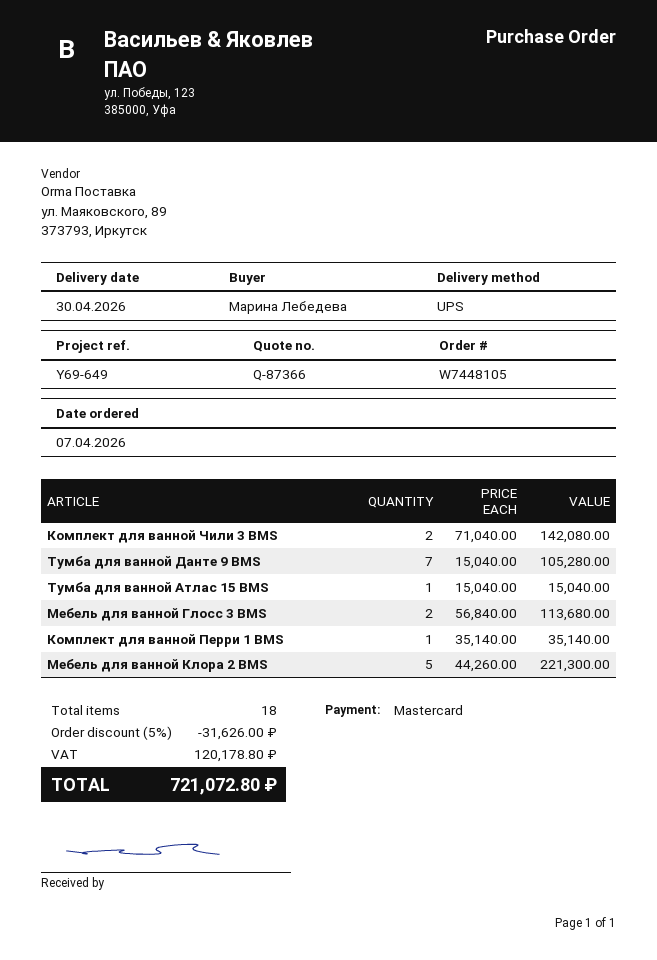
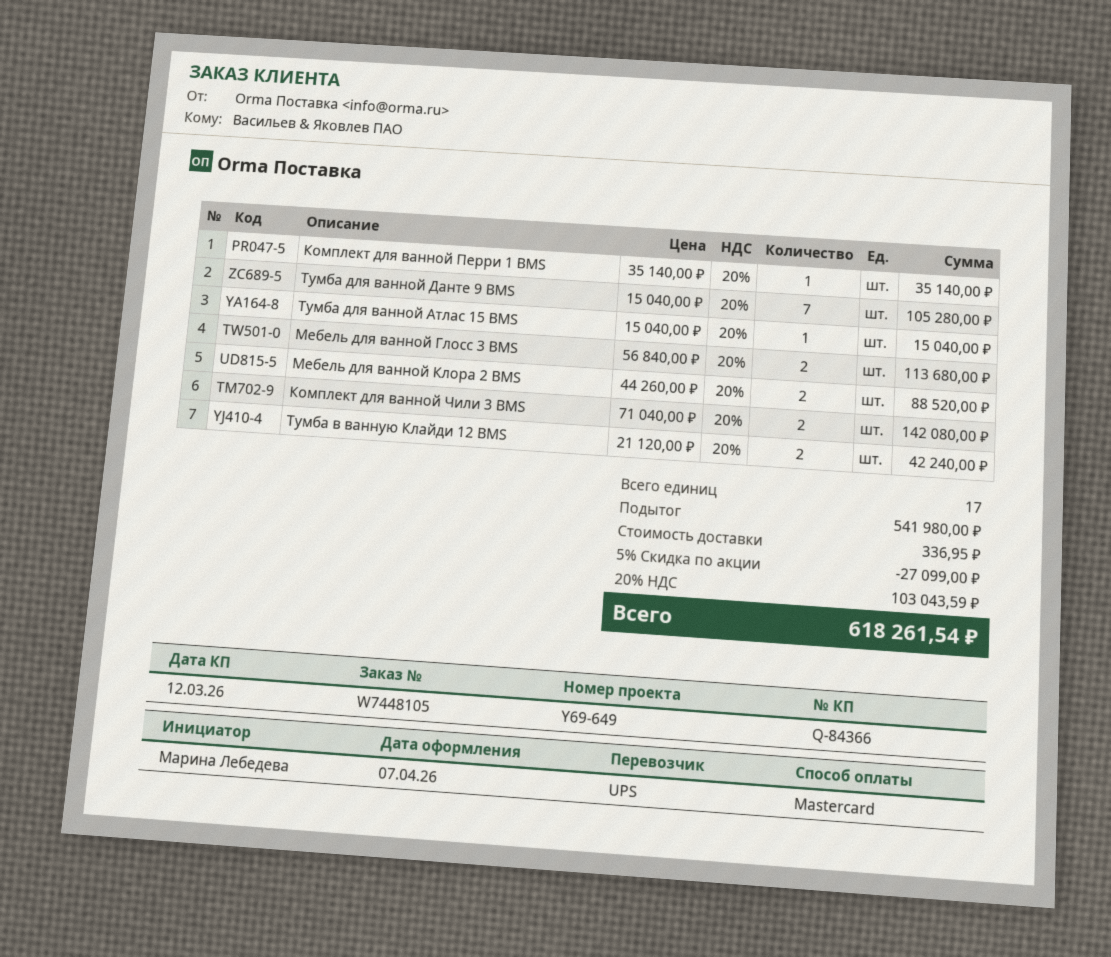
quote number: Q-87366 -> Q-84366
Мебель для ванной Клора 2 BMS: 5 x 44260.00 = 221300.00 -> 2 x 44260.00 = 88520.00
Тумба в ванную Клайди 12 BMS: none -> 2 x 21120.00 = 42240.00
total quantity: 18 -> 17
discount: 5% = 31626.00 -> 5% = 27099.00
shipping: none -> 336.95
tax: 120178.80 -> 103043.59
total: 721072.80 -> 618261.54

